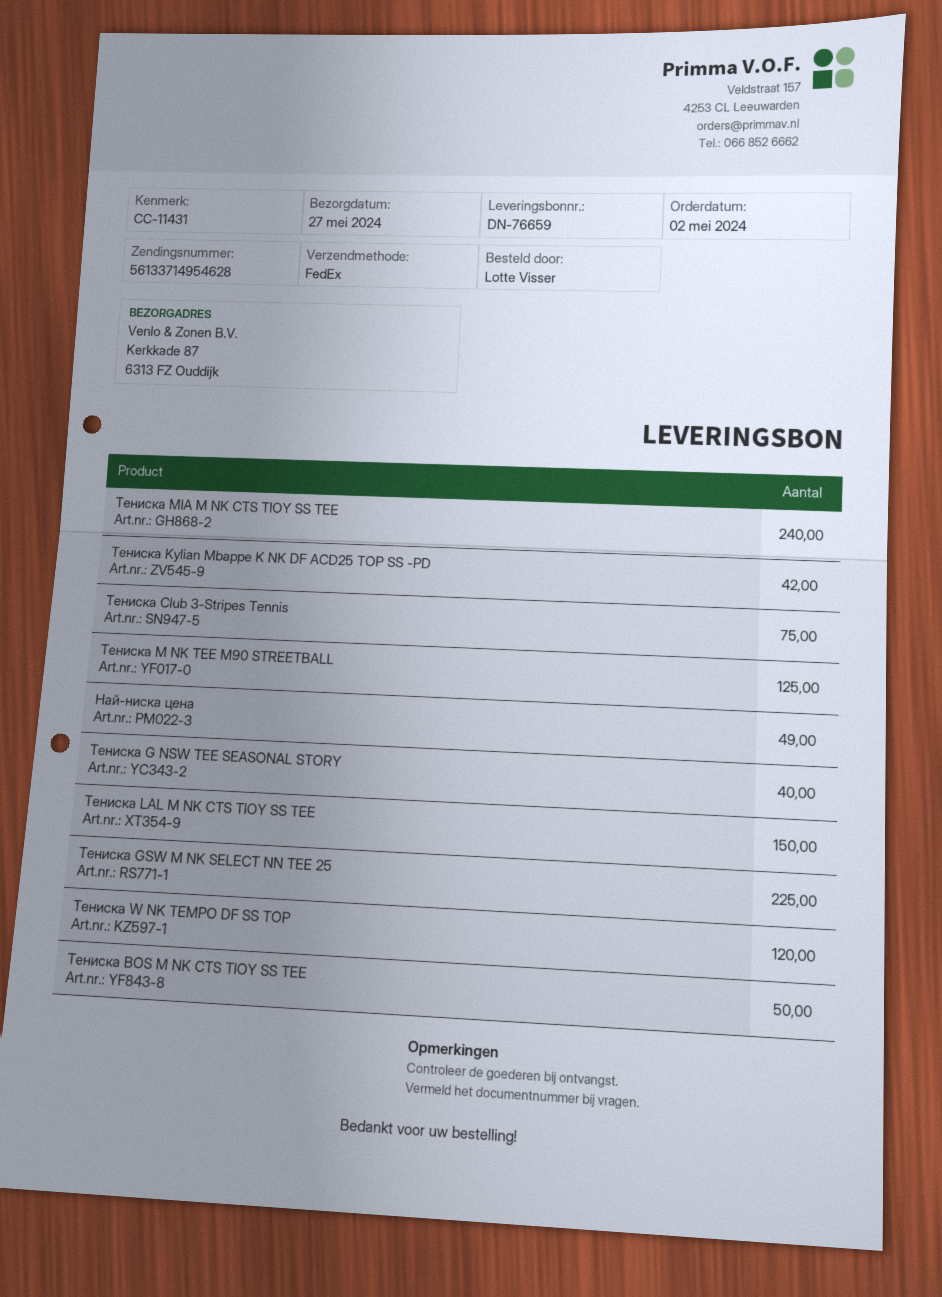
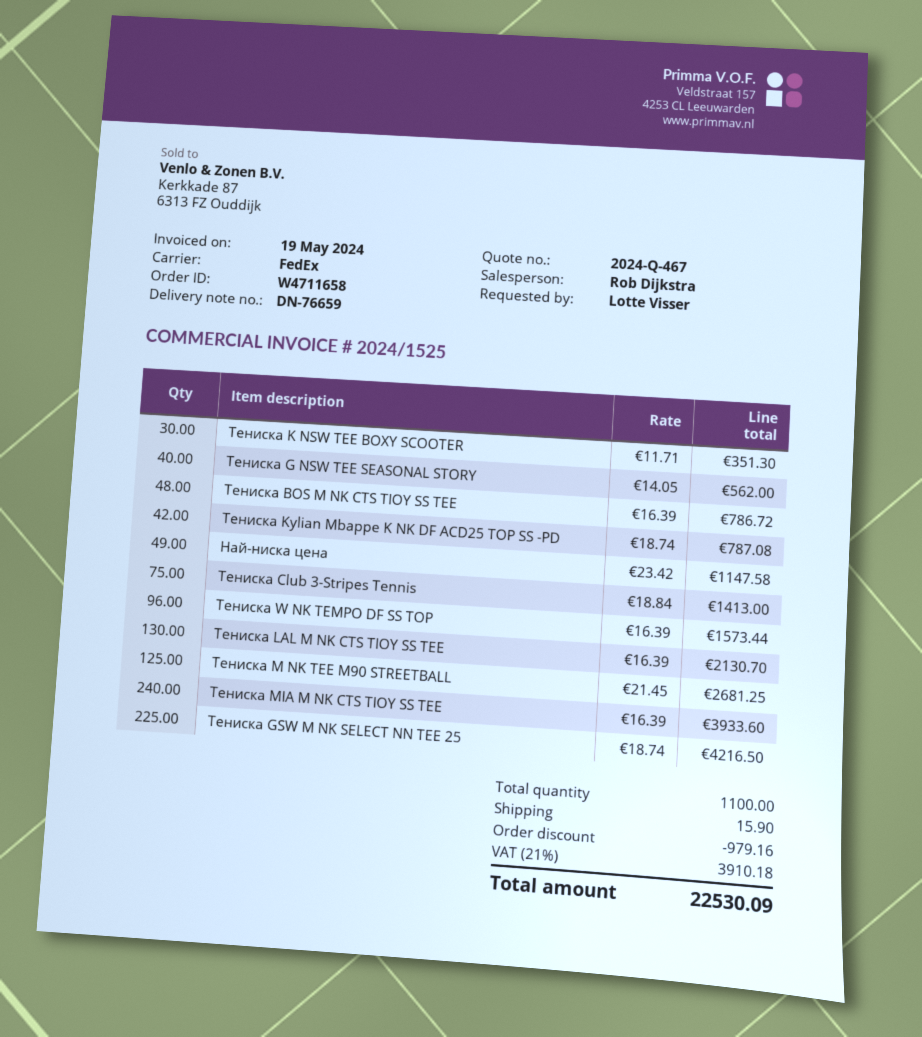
Тениска LAL M NK CTS TIOY SS TEE: 150 -> 130
Тениска W NK TEMPO DF SS TOP: 120 -> 96
Тениска BOS M NK CTS TIOY SS TEE: 50 -> 48
Тениска K NSW TEE BOXY SCOOTER: none -> 30

